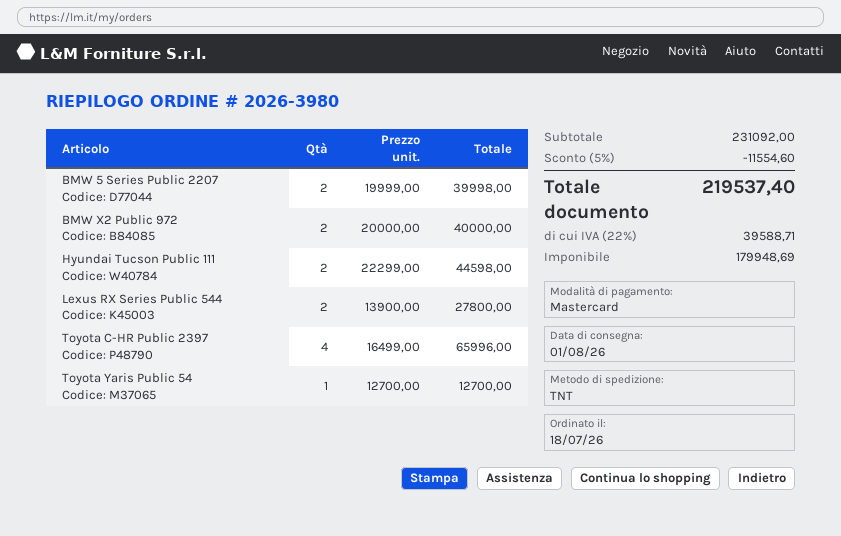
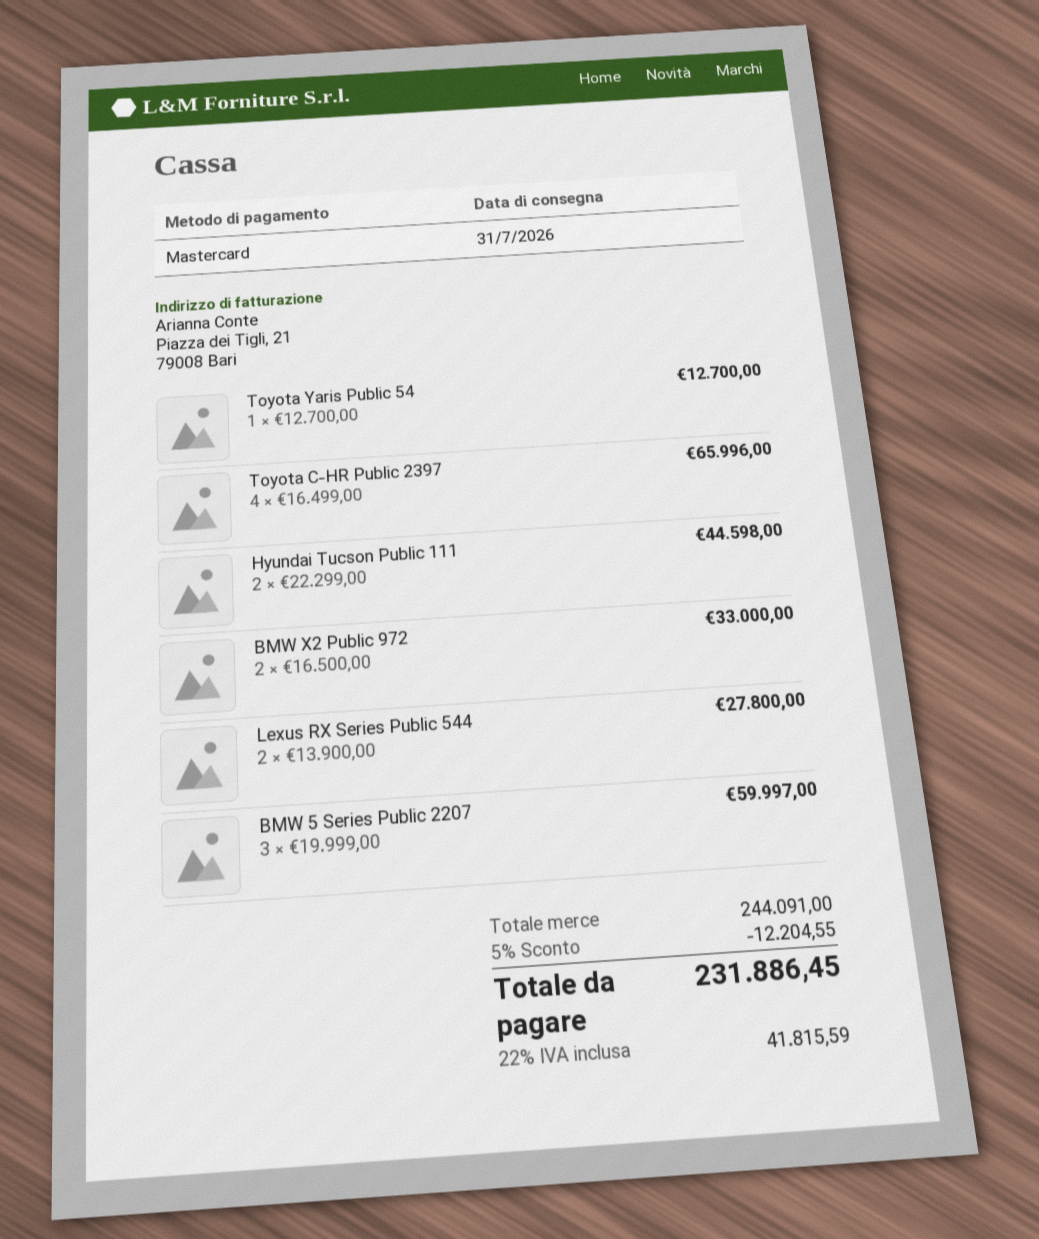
delivery date: 2026-08-01 -> 2026-07-31
BMW 5 Series Public 2207: 2 x 19999.00 = 39998.00 -> 3 x 19999.00 = 59997.00
BMW X2 Public 972: 2 x 20000.00 = 40000.00 -> 2 x 16500.00 = 33000.00
subtotal: 231092.00 -> 244091.00
discount: 5% = 11554.60 -> 5% = 12204.55
tax: 22% = 39588.71 -> 22% = 41815.59
total: 219537.40 -> 231886.45

